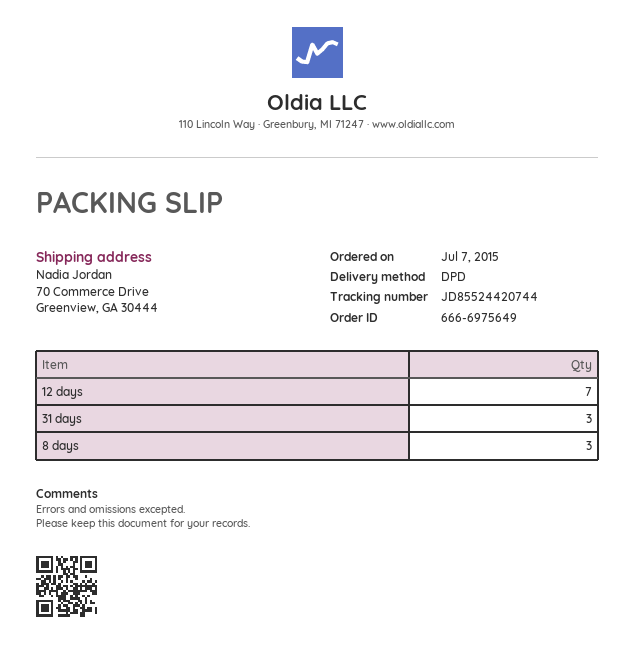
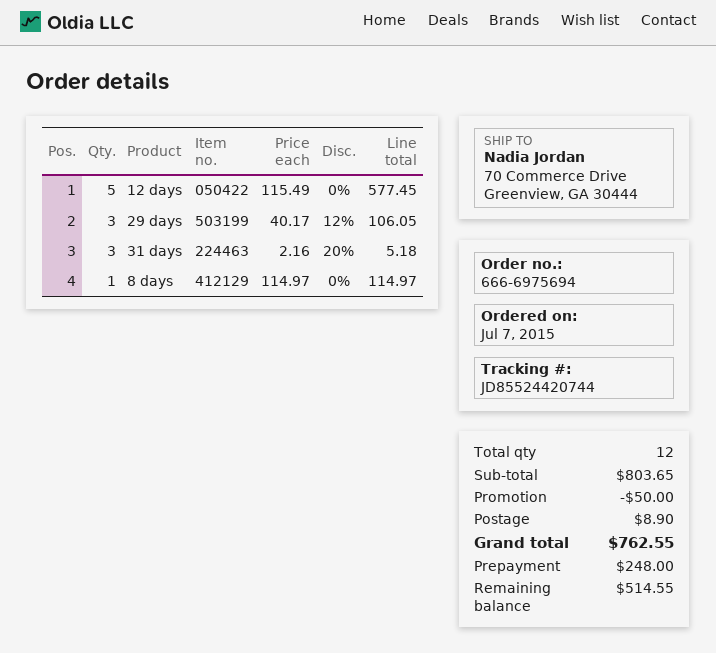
order number: 666-6975649 -> 666-6975694
12 days: 7 -> 5
8 days: 3 -> 1
29 days: none -> 3

